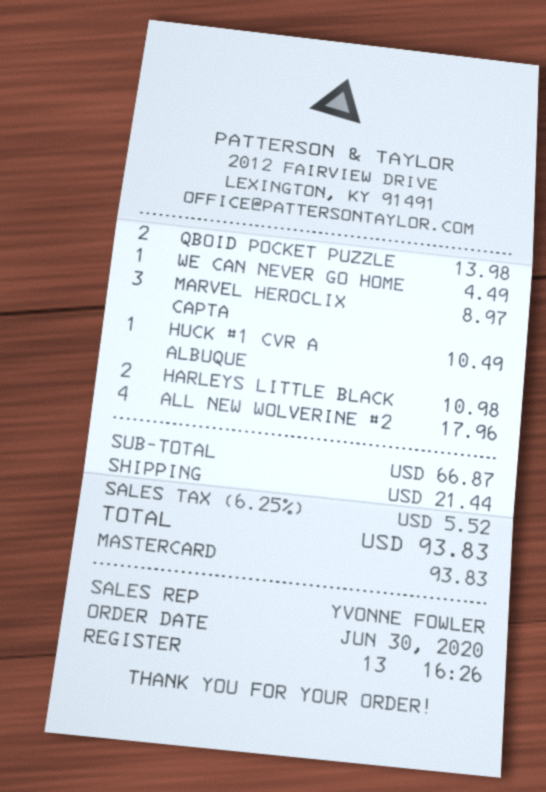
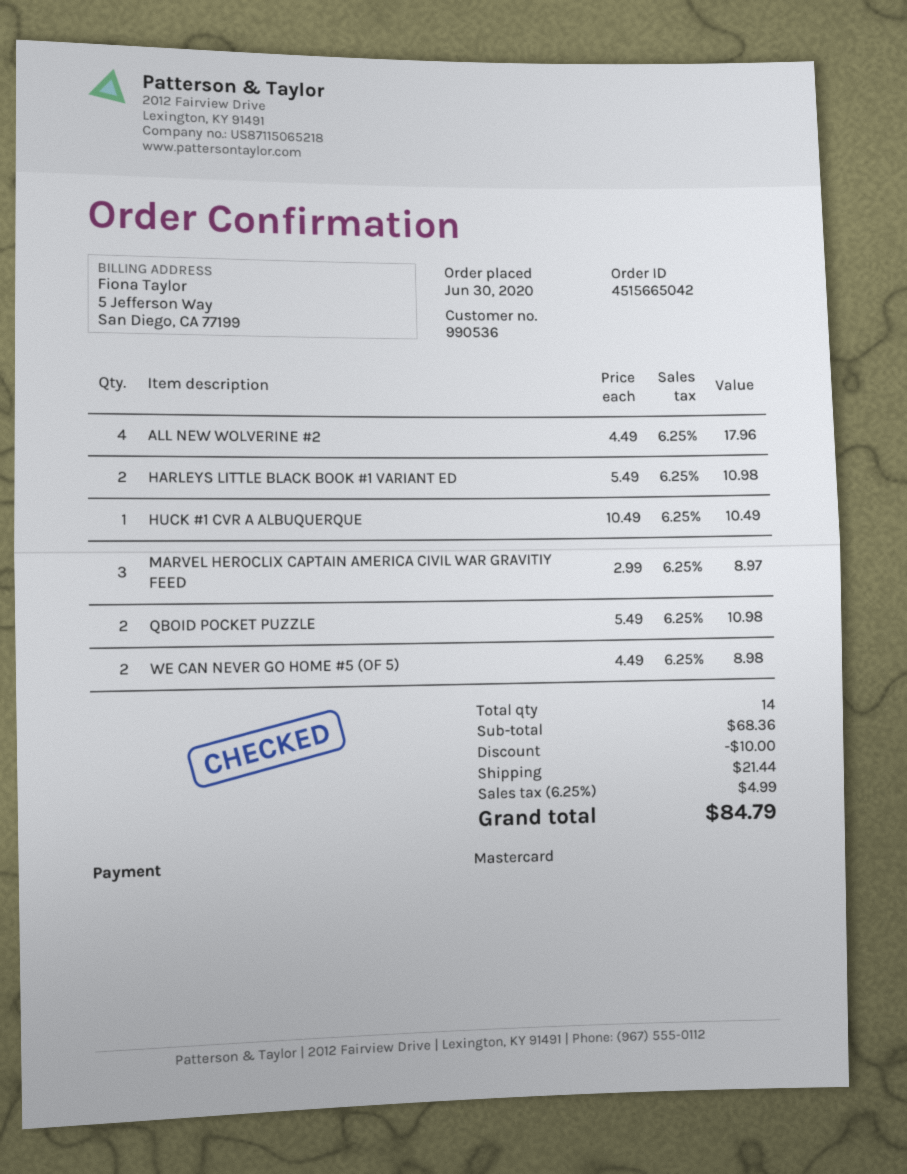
QBOID POCKET PUZZLE: 2 for 13.98 -> 2 for 10.98
WE CAN NEVER GO HOME: 1 for 4.49 -> 2 for 8.98
subtotal: 66.87 -> 68.36
discount: none -> 10.00
tax: 6.25% = 5.52 -> 6.25% = 4.99
total: 93.83 -> 84.79

